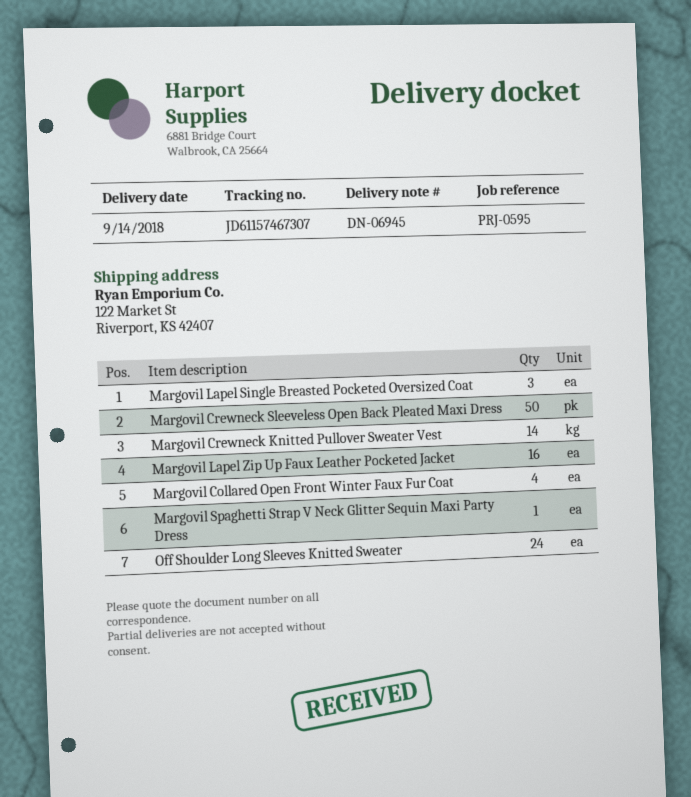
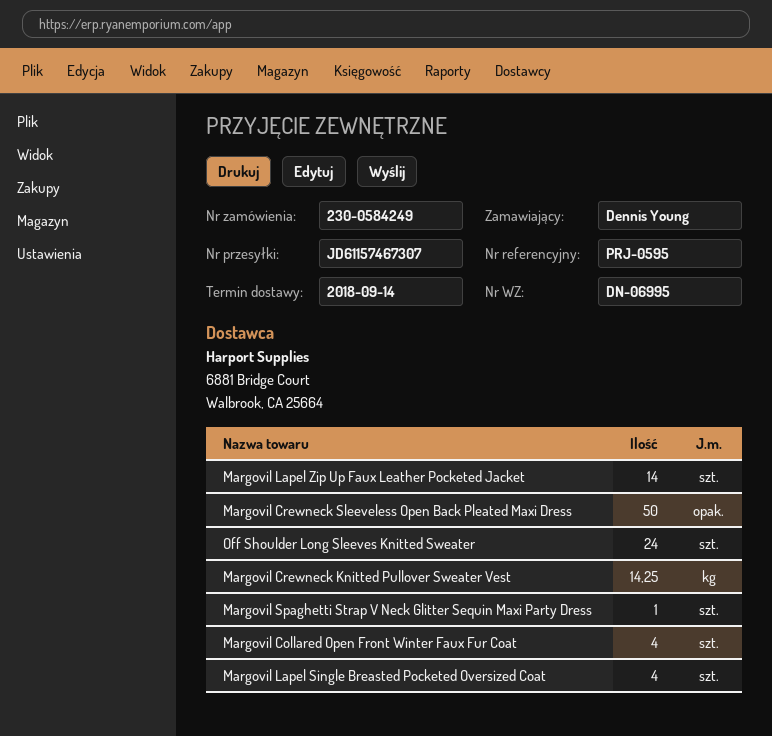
delivery note number: DN-06945 -> DN-06995
Margovil Lapel Single Breasted Pocketed Oversized Coat: 3 -> 4
Margovil Crewneck Knitted Pullover Sweater Vest: 14 -> 14.25
Margovil Lapel Zip Up Faux Leather Pocketed Jacket: 16 -> 14

